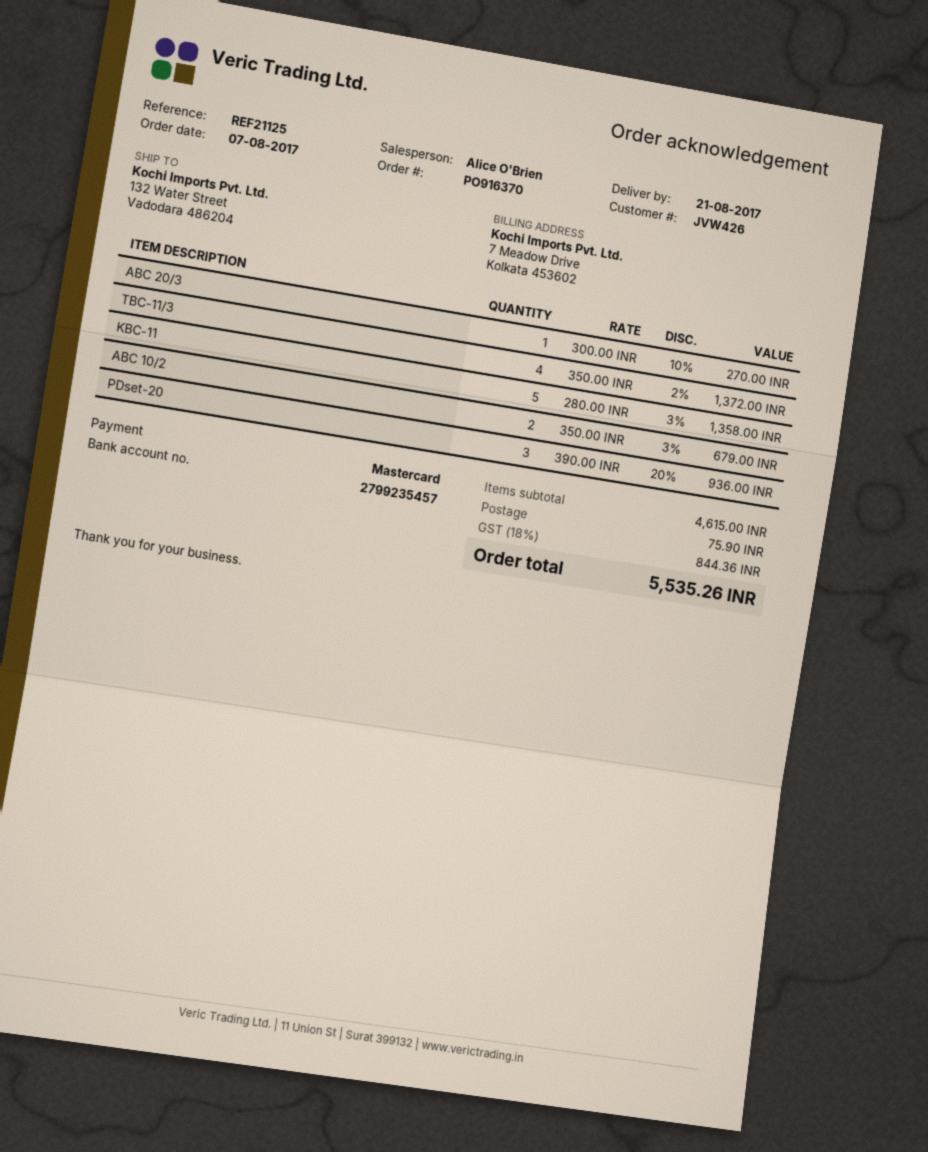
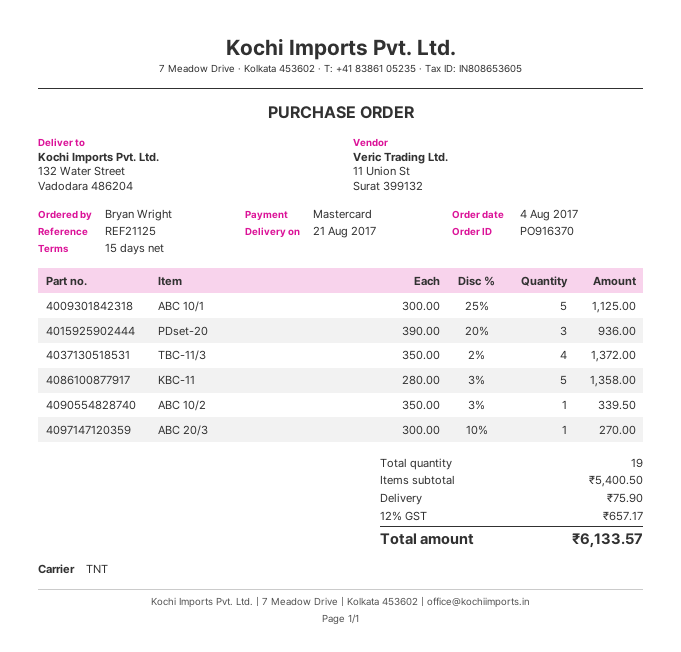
order date: 2017-08-07 -> 2017-08-04
ABC 10/2: 2 x 350.00 - 3% = 679.00 -> 1 x 350.00 - 3% = 339.50
ABC 10/1: none -> 5 x 300.00 - 25% = 1125.00
subtotal: 4615.00 -> 5400.50
tax: 18% = 844.36 -> 12% = 657.17
total: 5535.26 -> 6133.57

